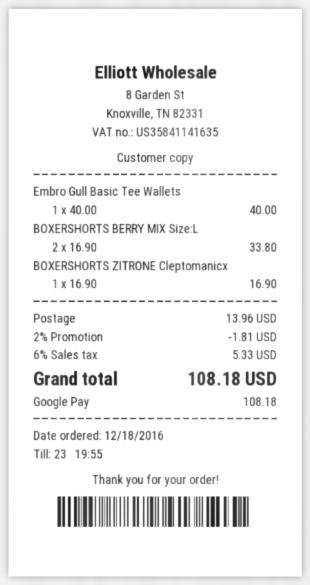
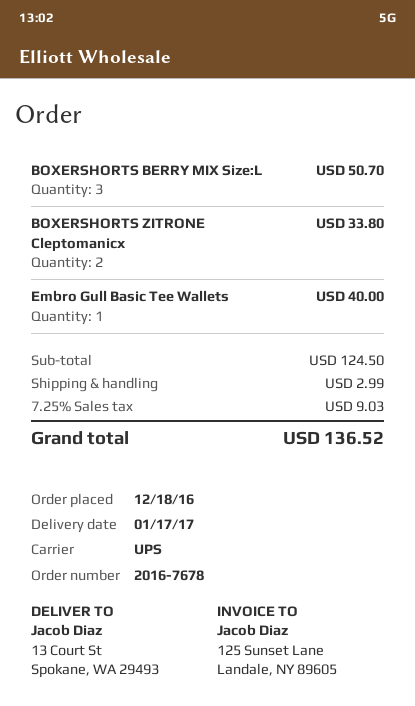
BOXERSHORTS BERRY MIX Size:L: 2 for 33.80 -> 3 for 50.70
BOXERSHORTS ZITRONE Cleptomanicx: 1 for 16.90 -> 2 for 33.80
discount: 2% = 1.81 -> none
shipping: 13.96 -> 2.99
tax: 6% = 5.33 -> 7.25% = 9.03
total: 108.18 -> 136.52

